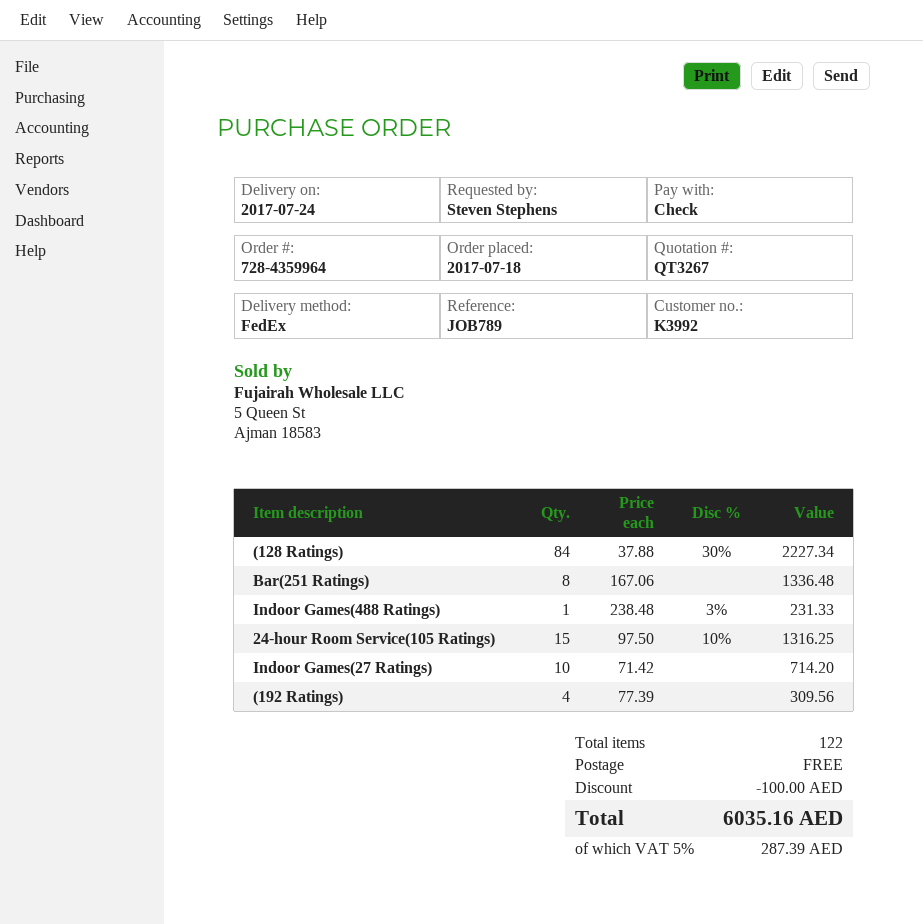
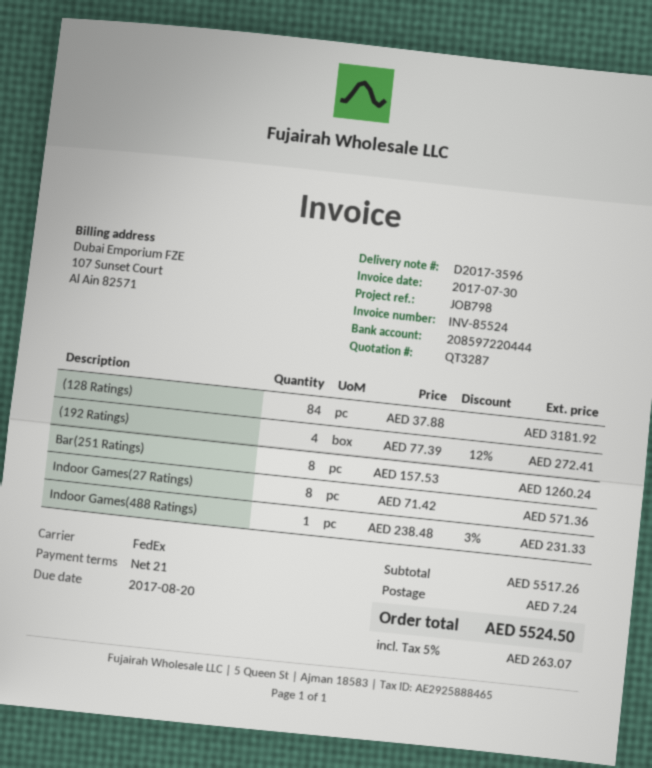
quote number: QT3267 -> QT3287
reference: JOB789 -> JOB798
(128 Ratings): 84 x 37.88 - 30% = 2227.34 -> 84 x 37.88 = 3181.92
Bar(251 Ratings): 8 x 167.06 = 1336.48 -> 8 x 157.53 = 1260.24
24-hour Room Service(105 Ratings): 15 x 97.50 - 10% = 1316.25 -> none
Indoor Games(27 Ratings): 10 x 71.42 = 714.20 -> 8 x 71.42 = 571.36
(192 Ratings): 4 x 77.39 = 309.56 -> 4 x 77.39 - 12% = 272.41
discount: 100.00 -> none
shipping: 0.00 -> 7.24
tax: 5% = 287.39 -> 5% = 263.07
total: 6035.16 -> 5524.50

